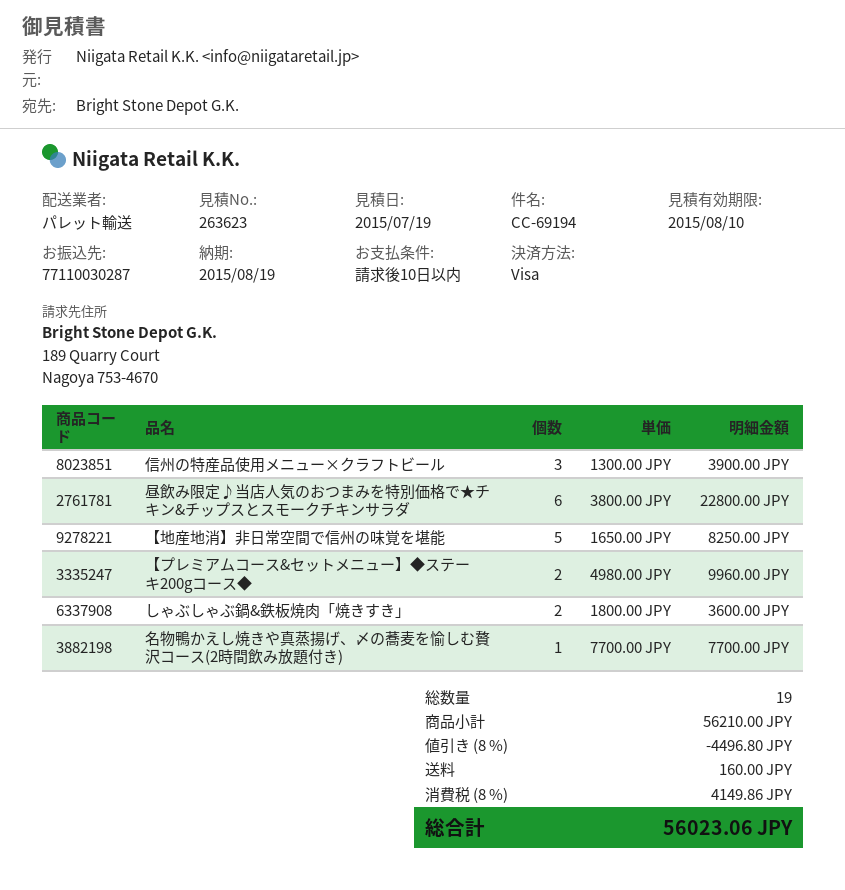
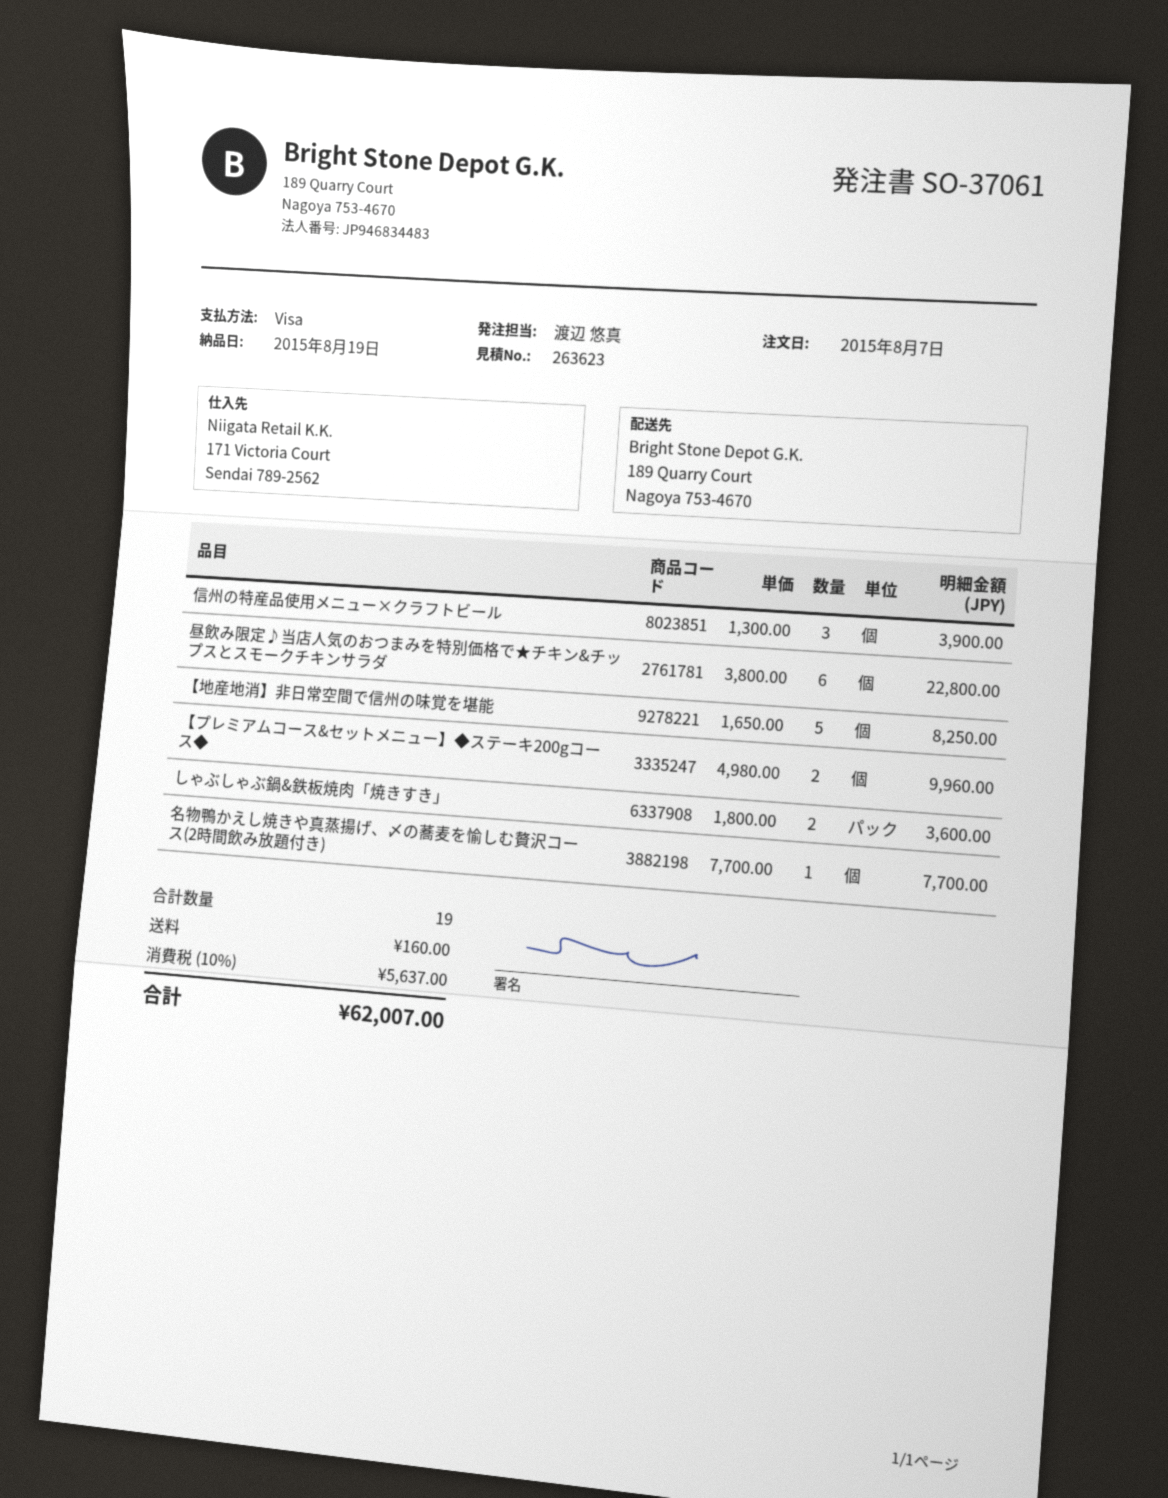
discount: 8% = 4496.80 -> none
tax: 8% = 4149.86 -> 10% = 5637.00
total: 56023.06 -> 62007.00

